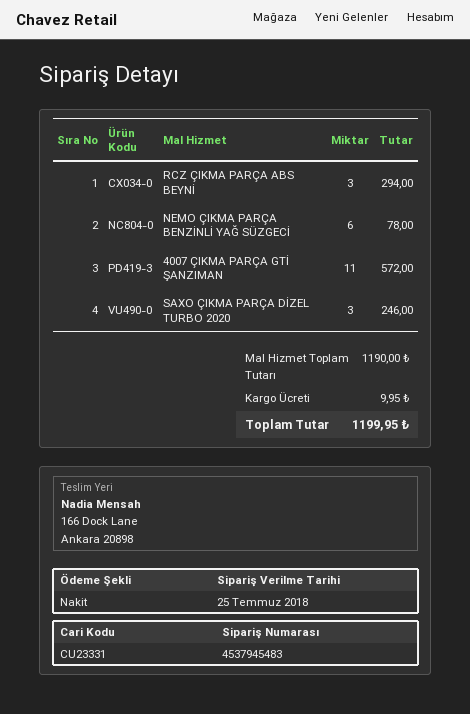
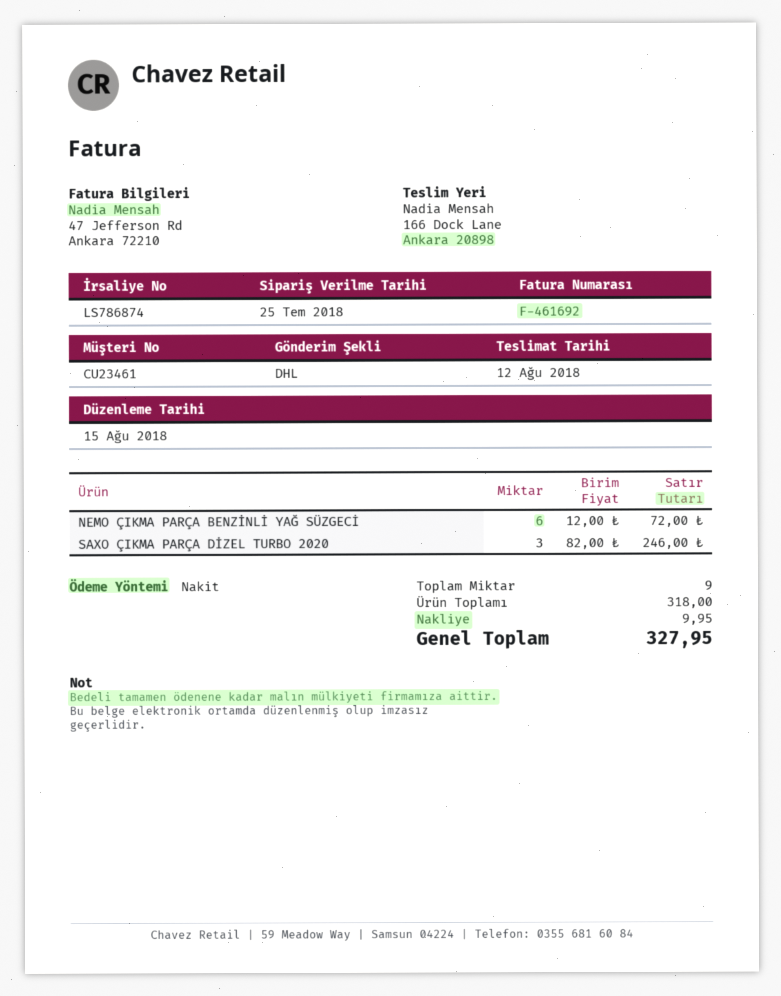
customer number: CU23331 -> CU23461
RCZ ÇIKMA PARÇA ABS BEYNİ: 3 for 294.00 -> none
NEMO ÇIKMA PARÇA BENZİNLİ YAĞ SÜZGECİ: 6 for 78.00 -> 6 for 72.00
4007 ÇIKMA PARÇA GTİ ŞANZIMAN: 11 for 572.00 -> none
subtotal: 1190.00 -> 318.00
total: 1199.95 -> 327.95

